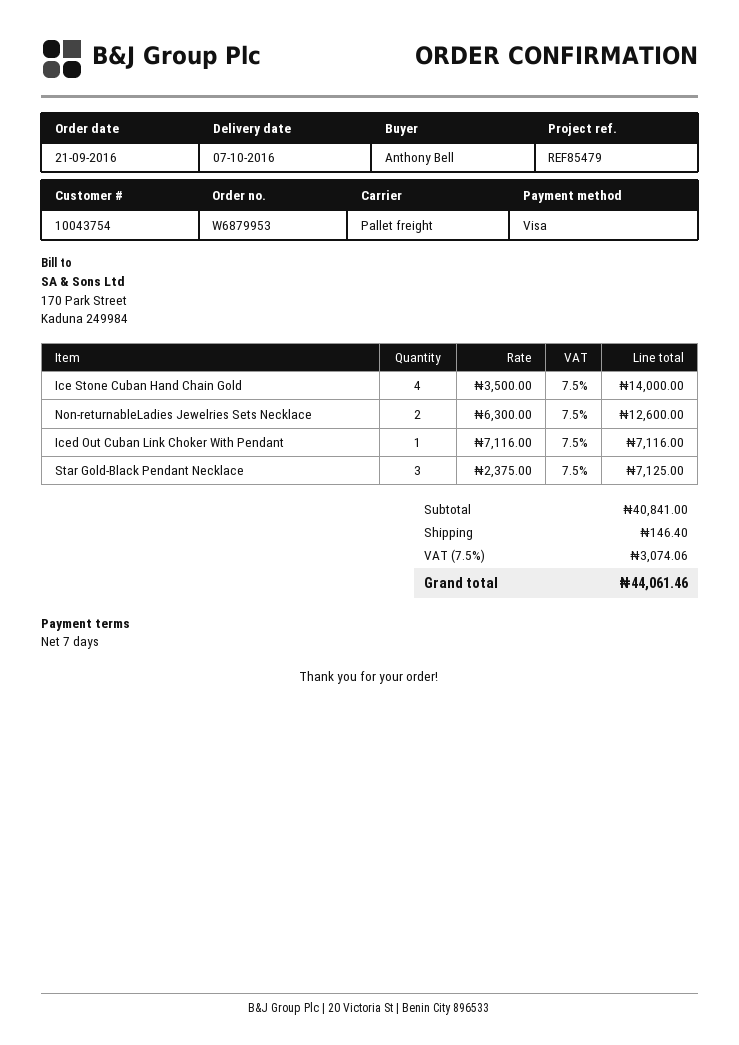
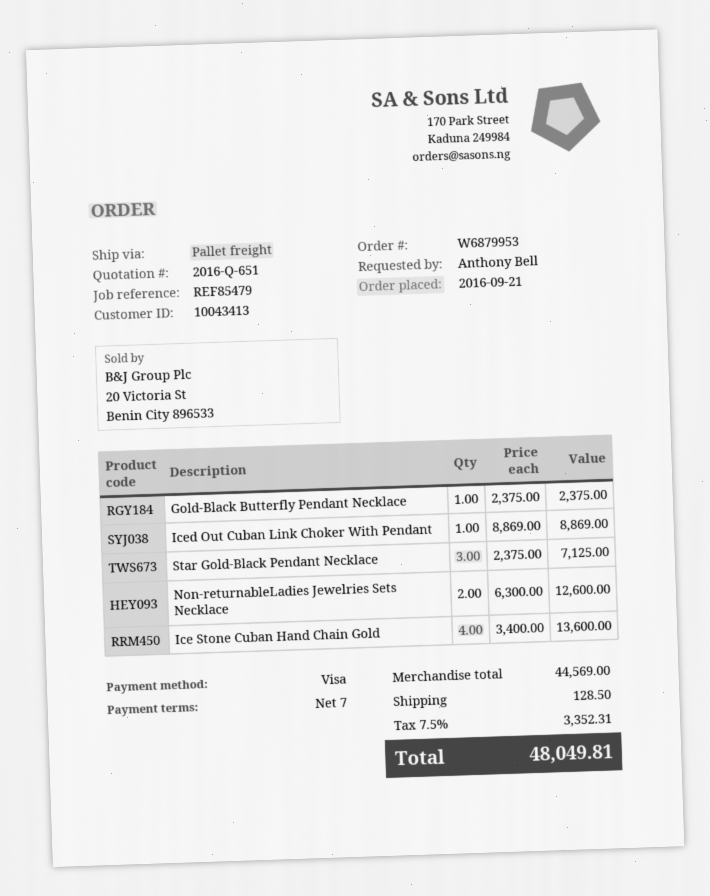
customer number: 10043754 -> 10043413
Ice Stone Cuban Hand Chain Gold: 4 x 3500.00 = 14000.00 -> 4 x 3400.00 = 13600.00
Iced Out Cuban Link Choker With Pendant: 1 x 7116.00 = 7116.00 -> 1 x 8869.00 = 8869.00
Gold-Black Butterfly Pendant Necklace: none -> 1 x 2375.00 = 2375.00
subtotal: 40841.00 -> 44569.00
shipping: 146.40 -> 128.50
tax: 7.5% = 3074.06 -> 7.5% = 3352.31
total: 44061.46 -> 48049.81

